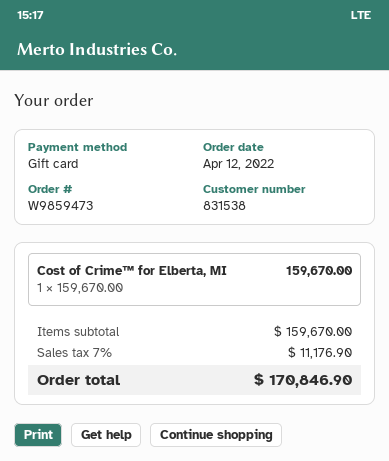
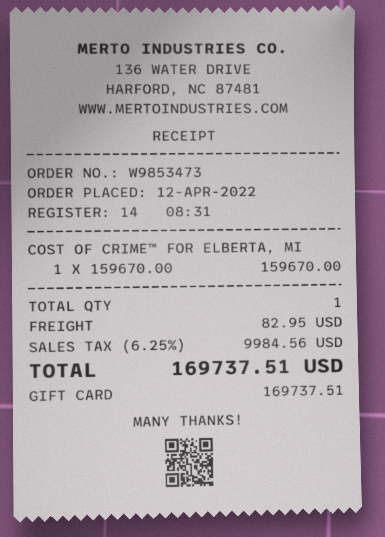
order number: W9859473 -> W9853473
shipping: none -> 82.95
tax: 7% = 11176.90 -> 6.25% = 9984.56
total: 170846.90 -> 169737.51

